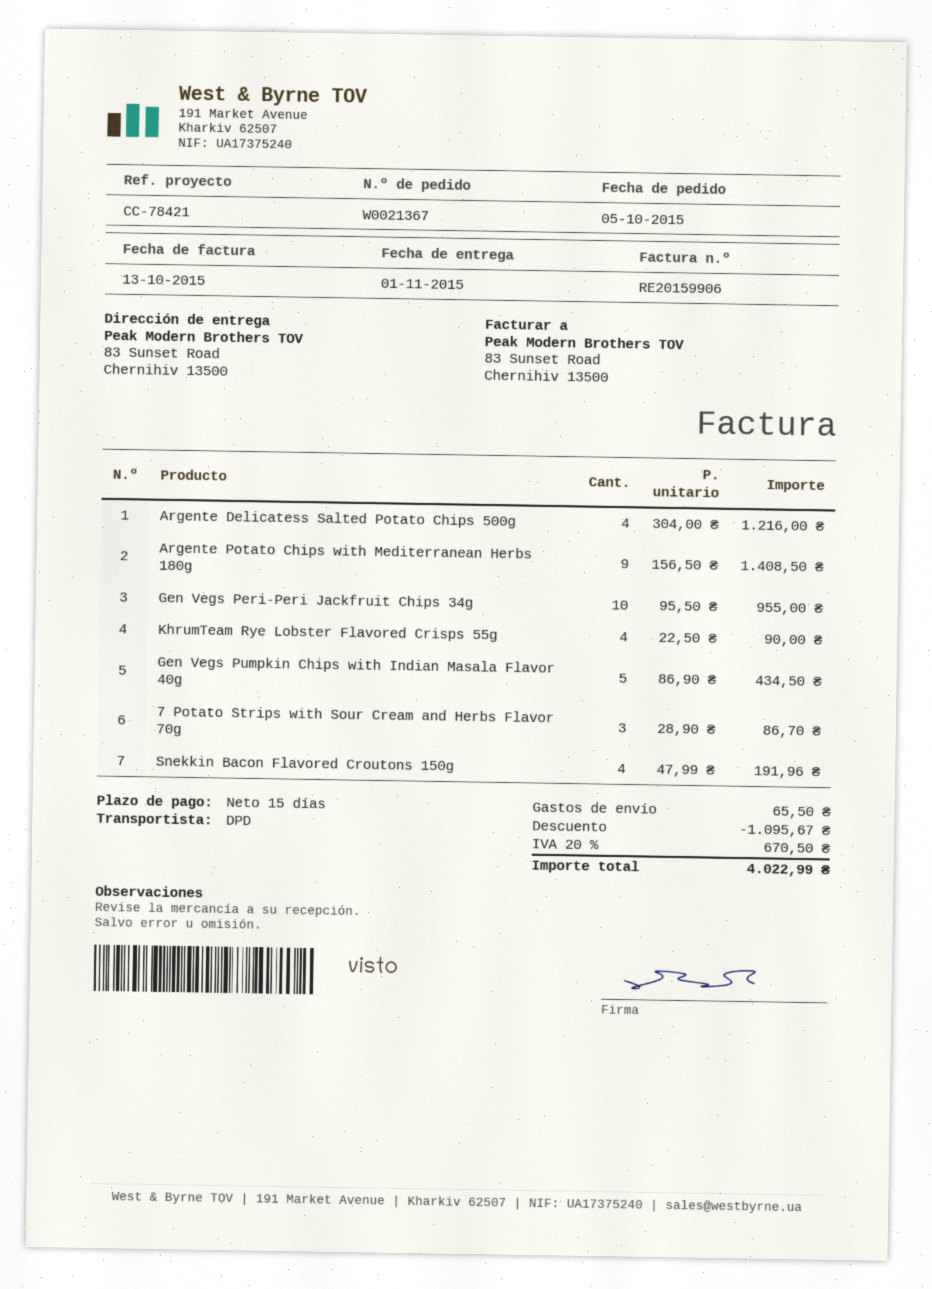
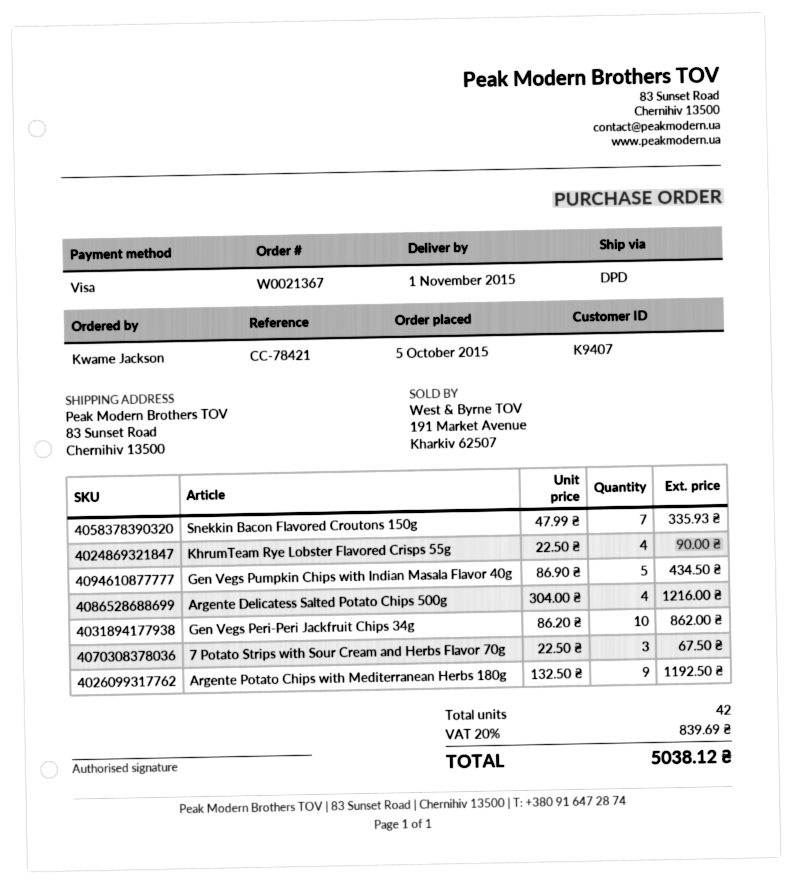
Argente Potato Chips with Mediterranean Herbs 180g: 9 x 156.50 = 1408.50 -> 9 x 132.50 = 1192.50
Gen Vegs Peri-Peri Jackfruit Chips 34g: 10 x 95.50 = 955.00 -> 10 x 86.20 = 862.00
7 Potato Strips with Sour Cream and Herbs Flavor 70g: 3 x 28.90 = 86.70 -> 3 x 22.50 = 67.50
Snekkin Bacon Flavored Croutons 150g: 4 x 47.99 = 191.96 -> 7 x 47.99 = 335.93
discount: 1095.67 -> none
shipping: 65.50 -> none
tax: 20% = 670.50 -> 20% = 839.69
total: 4022.99 -> 5038.12

